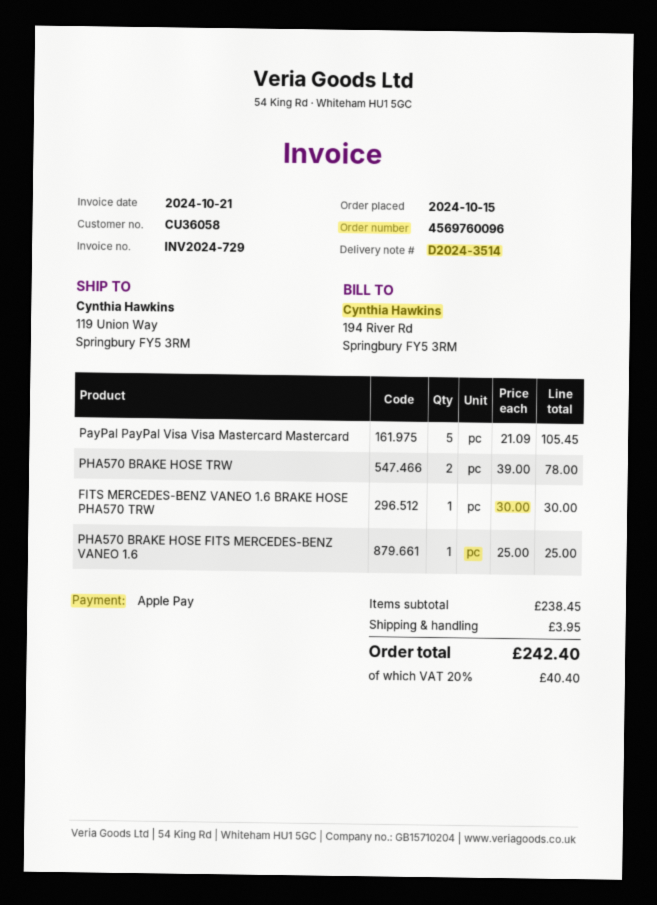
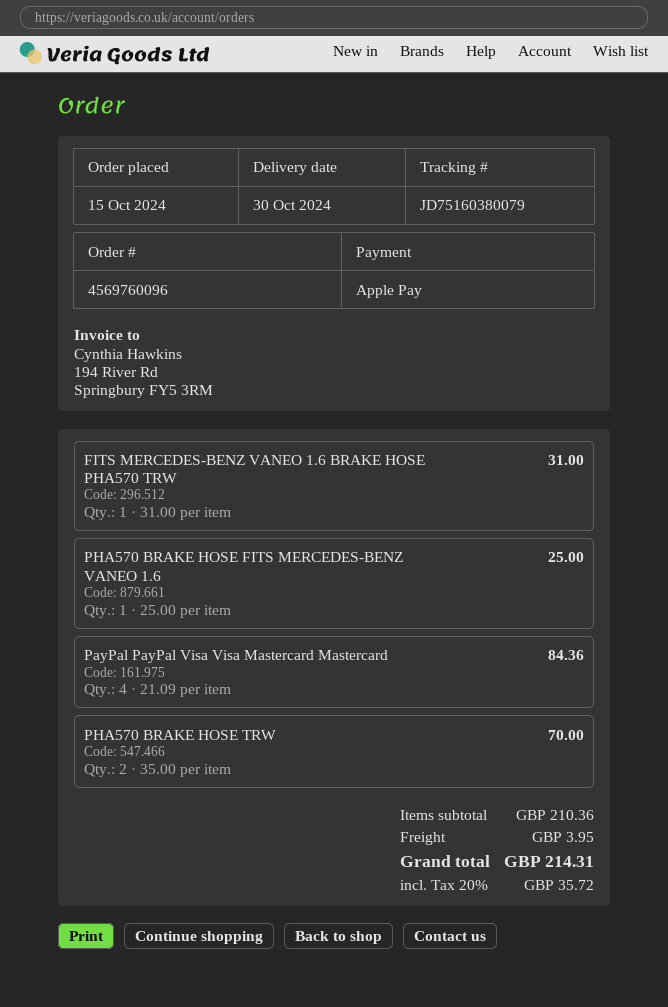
PayPal PayPal Visa Visa Mastercard Mastercard: 5 x 21.09 = 105.45 -> 4 x 21.09 = 84.36
PHA570 BRAKE HOSE TRW: 2 x 39.00 = 78.00 -> 2 x 35.00 = 70.00
FITS MERCEDES-BENZ VANEO 1.6 BRAKE HOSE PHA570 TRW: 1 x 30.00 = 30.00 -> 1 x 31.00 = 31.00
subtotal: 238.45 -> 210.36
tax: 20% = 40.40 -> 20% = 35.72
total: 242.40 -> 214.31

